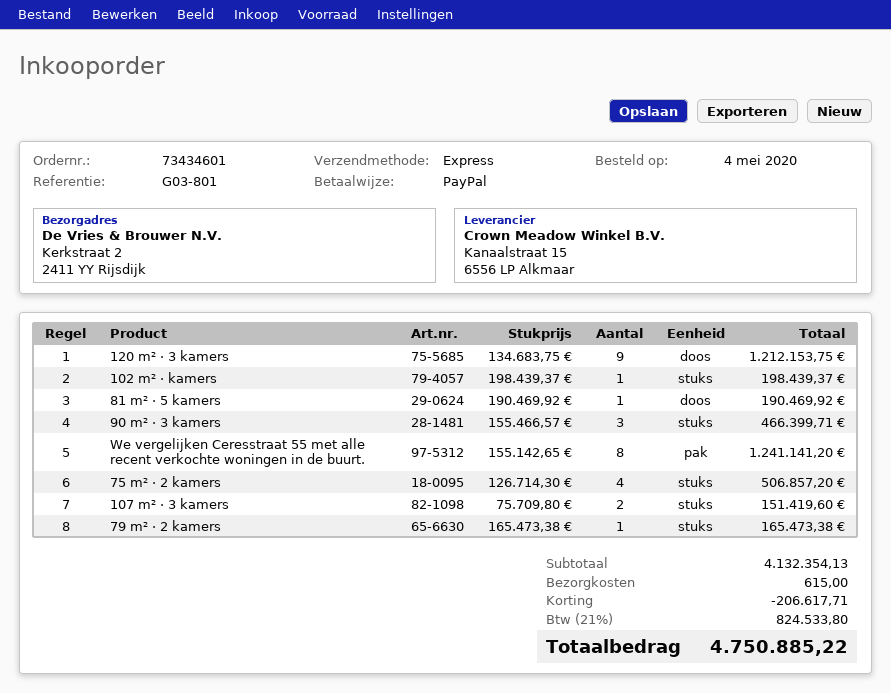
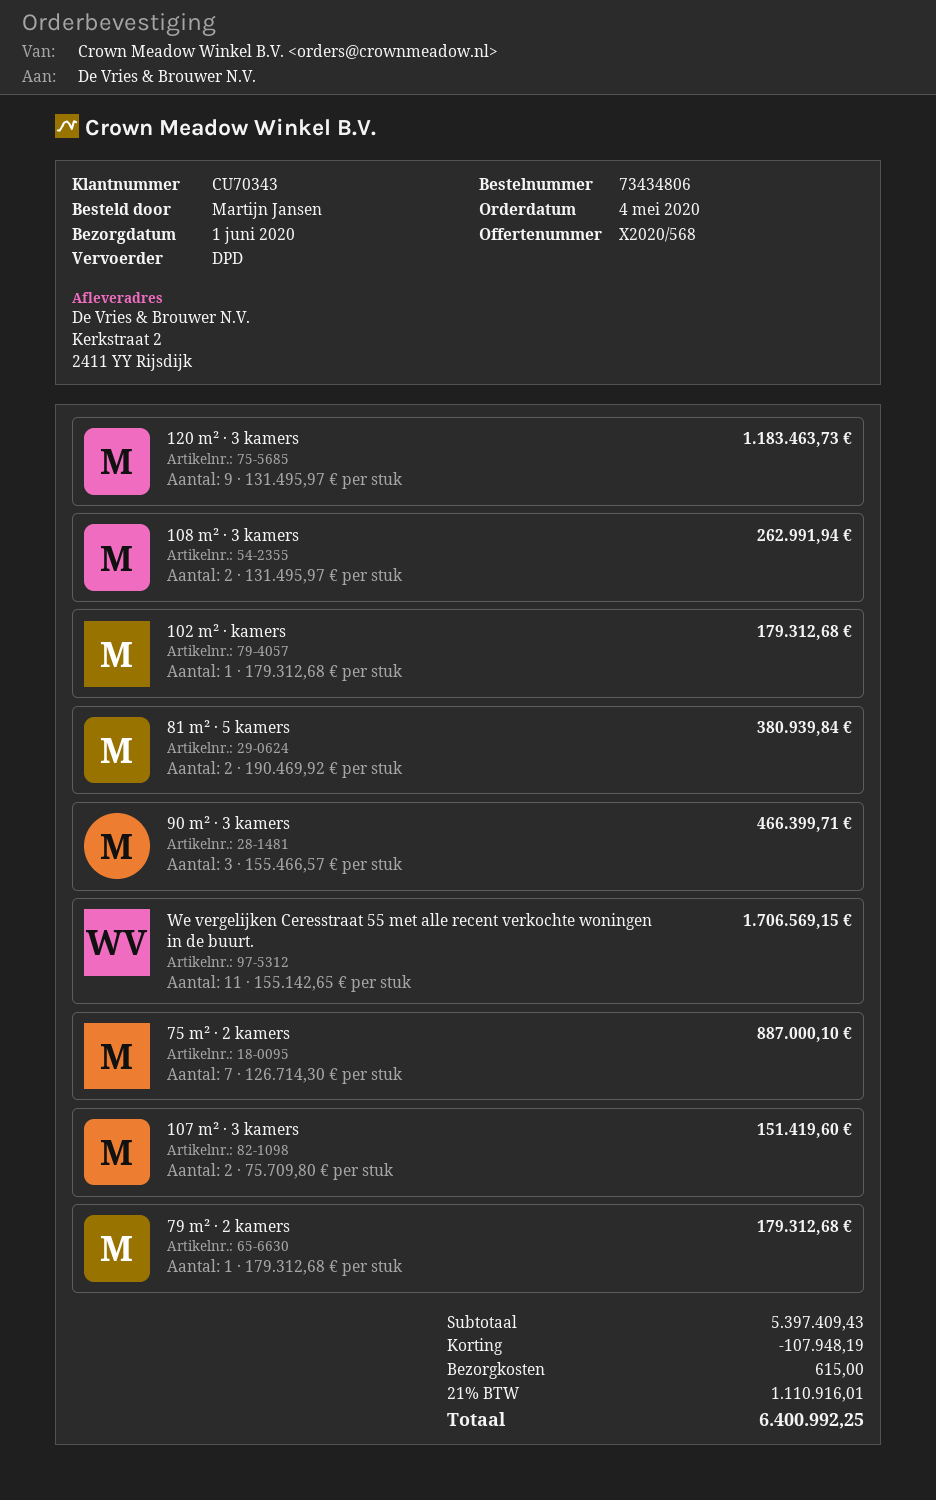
order number: 73434601 -> 73434806
shipping method: express -> DPD
120 m² · 3 kamers: 9 x 134683.75 = 1212153.75 -> 9 x 131495.97 = 1183463.73
102 m² · kamers: 1 x 198439.37 = 198439.37 -> 1 x 179312.68 = 179312.68
81 m² · 5 kamers: 1 x 190469.92 = 190469.92 -> 2 x 190469.92 = 380939.84
We vergelijken Ceresstraat 55 met alle recent verkochte woningen in de buurt.: 8 x 155142.65 = 1241141.20 -> 11 x 155142.65 = 1706569.15
75 m² · 2 kamers: 4 x 126714.30 = 506857.20 -> 7 x 126714.30 = 887000.10
79 m² · 2 kamers: 1 x 165473.38 = 165473.38 -> 1 x 179312.68 = 179312.68
108 m² · 3 kamers: none -> 2 x 131495.97 = 262991.94
subtotal: 4132354.13 -> 5397409.43
discount: 206617.71 -> 107948.19
tax: 21% = 824533.80 -> 21% = 1110916.01
total: 4750885.22 -> 6400992.25

